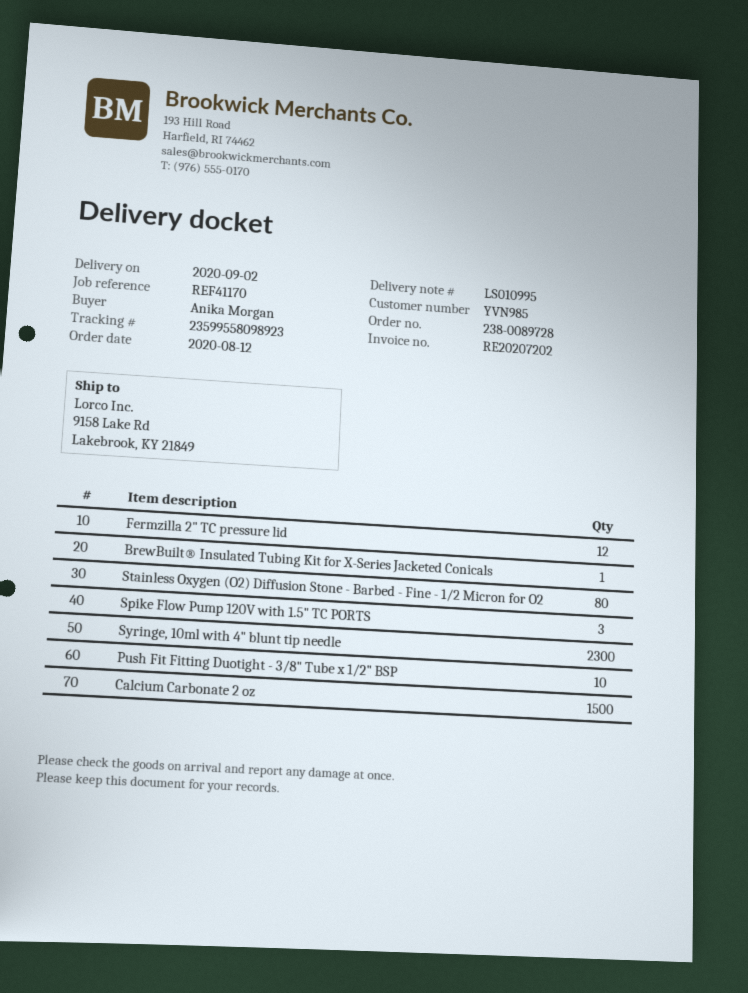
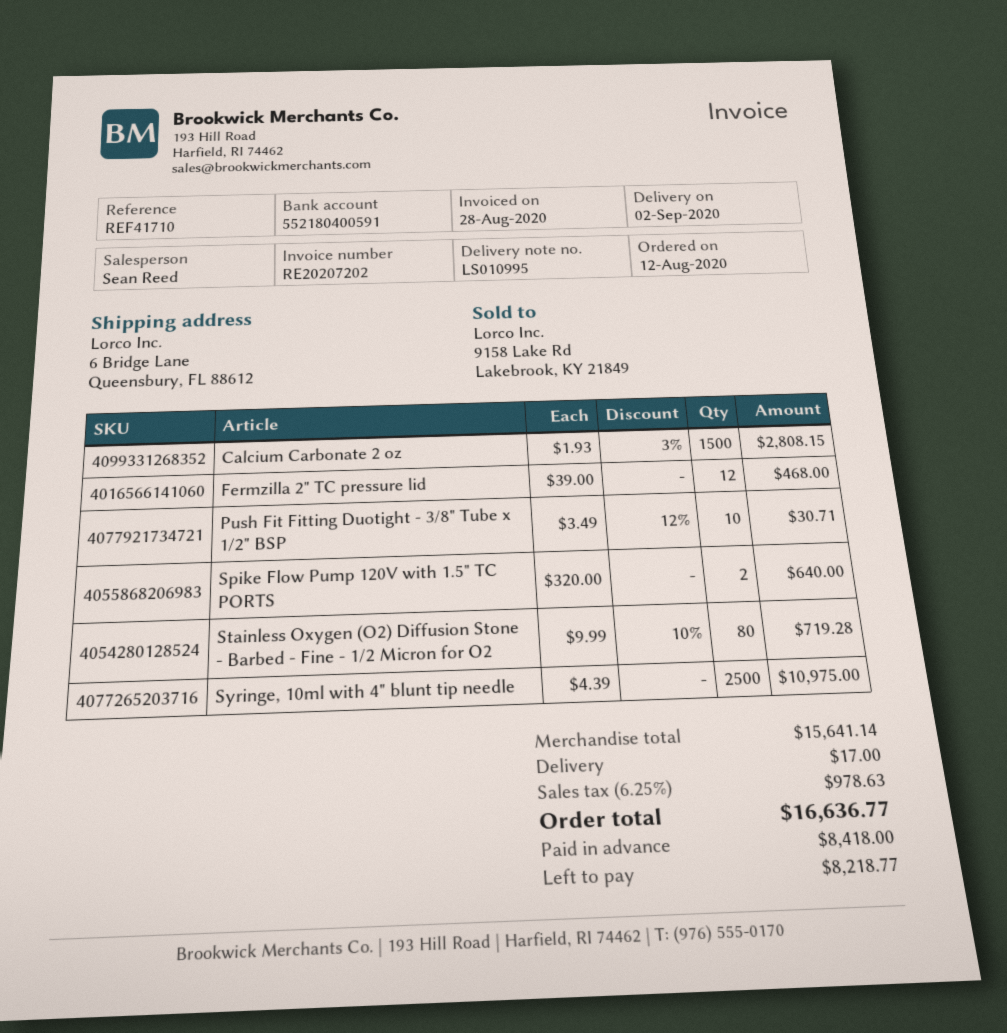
reference: REF41170 -> REF41710
ship to: 9158 Lake Rd, Lakebrook, KY 21849 -> 6 Bridge Lane, Queensbury, FL 88612
BrewBuilt® Insulated Tubing Kit for X-Series Jacketed Conicals: 1 -> none
Spike Flow Pump 120V with 1.5" TC PORTS: 3 -> 2
Syringe, 10ml with 4" blunt tip needle: 2300 -> 2500

